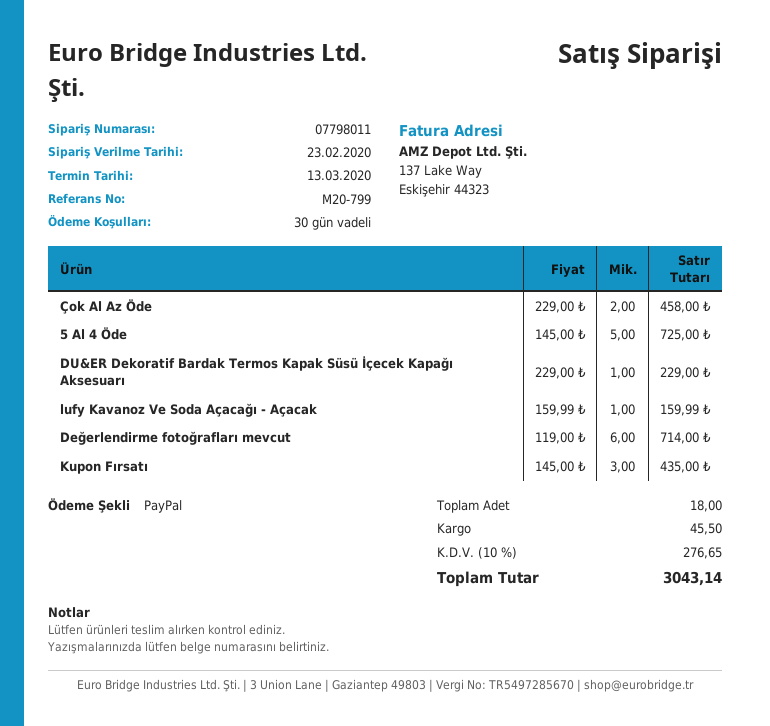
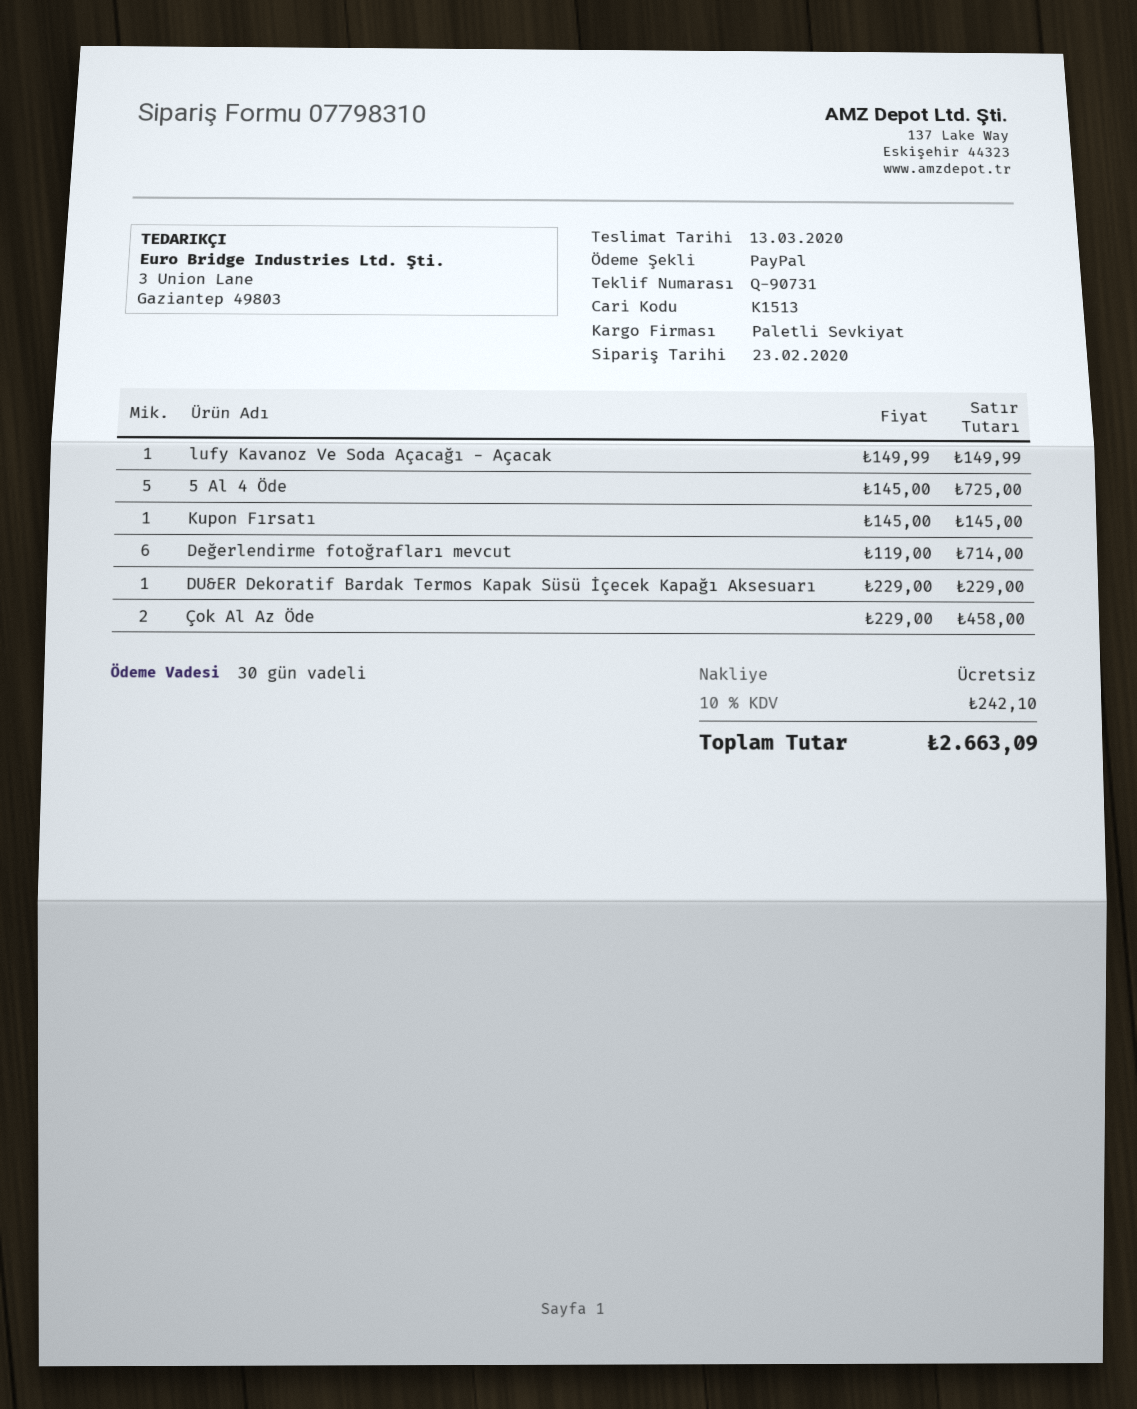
order number: 07798011 -> 07798310
lufy Kavanoz Ve Soda Açacağı - Açacak: 1 x 159.99 = 159.99 -> 1 x 149.99 = 149.99
Kupon Fırsatı: 3 x 145.00 = 435.00 -> 1 x 145.00 = 145.00
shipping: 45.50 -> 0.00
tax: 10% = 276.65 -> 10% = 242.10
total: 3043.14 -> 2663.09

